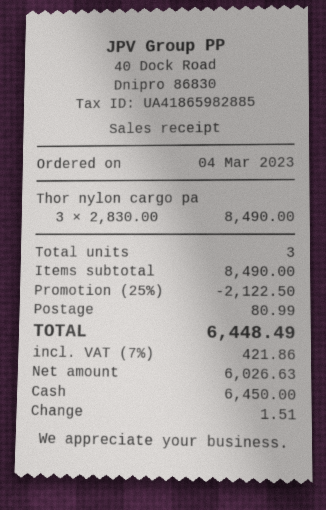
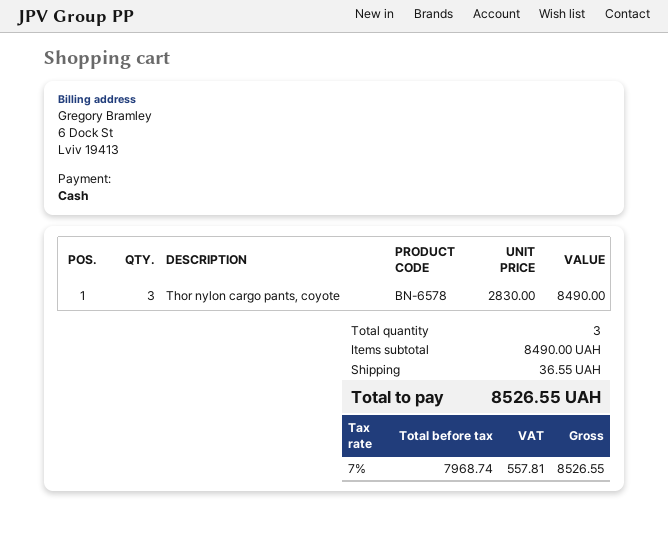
discount: 25% = 2122.50 -> none
shipping: 80.99 -> 36.55
net: 6026.63 -> 7968.74
tax: 7% = 421.86 -> 7% = 557.81
total: 6448.49 -> 8526.55

